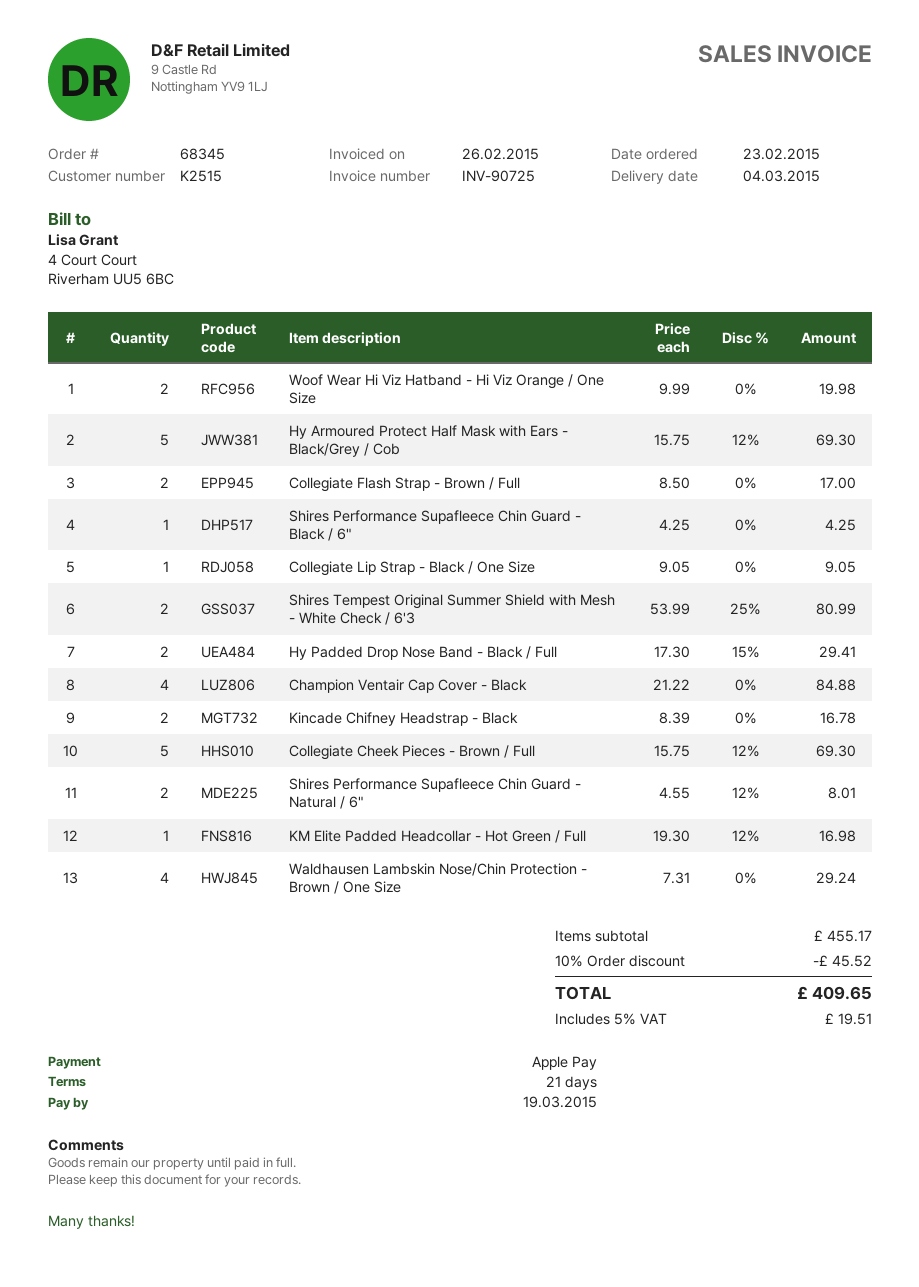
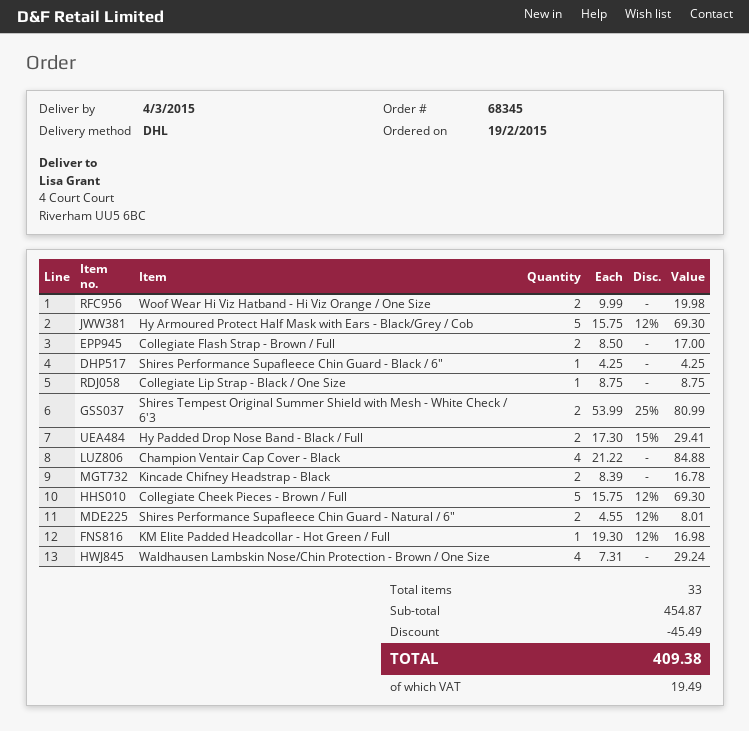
order date: 2015-02-23 -> 2015-02-19
Collegiate Lip Strap - Black / One Size: 1 x 9.05 = 9.05 -> 1 x 8.75 = 8.75
subtotal: 455.17 -> 454.87
discount: 45.52 -> 45.49
tax: 19.51 -> 19.49
total: 409.65 -> 409.38

